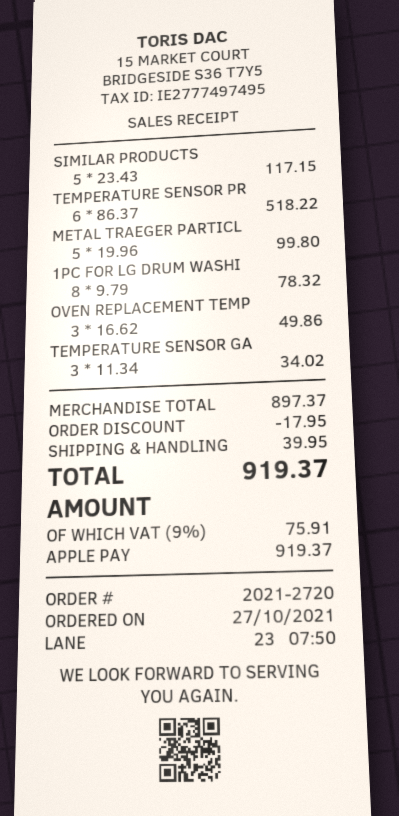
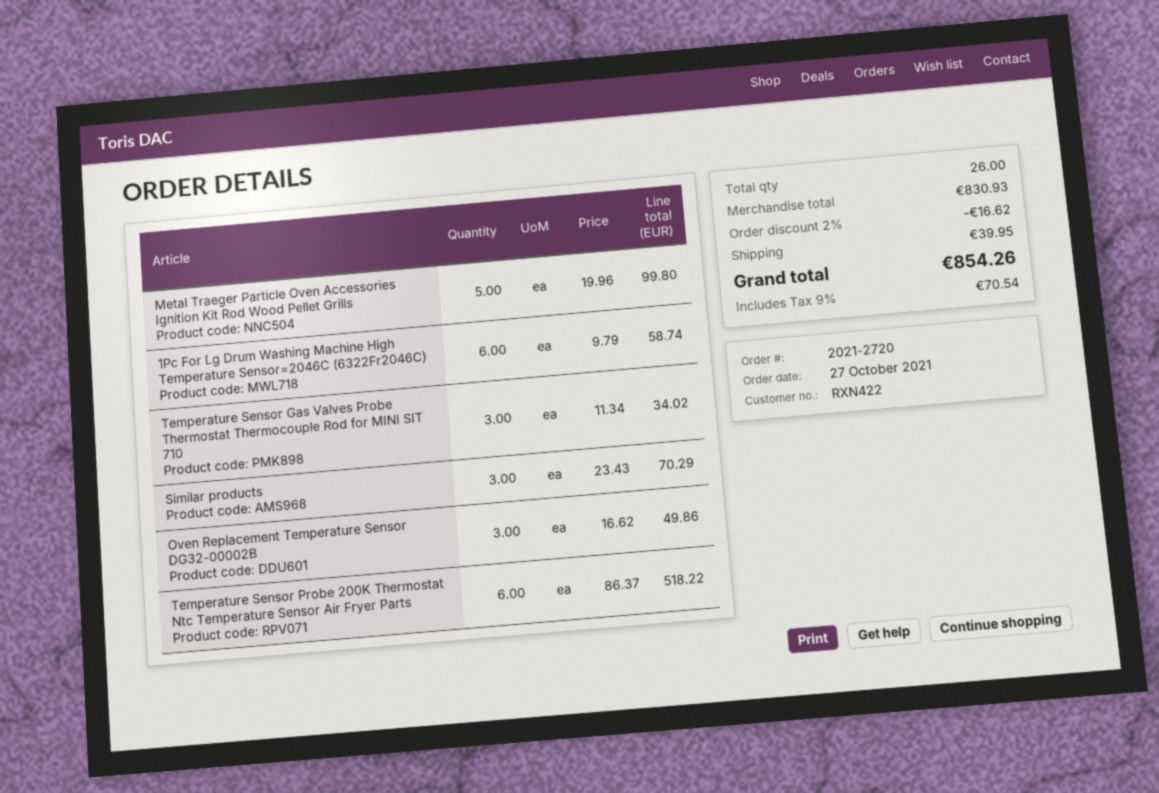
SIMILAR PRODUCTS: 5 x 23.43 = 117.15 -> 3 x 23.43 = 70.29
1PC FOR LG DRUM WASHI: 8 x 9.79 = 78.32 -> 6 x 9.79 = 58.74
subtotal: 897.37 -> 830.93
discount: 17.95 -> 16.62
tax: 9% = 75.91 -> 9% = 70.54
total: 919.37 -> 854.26

